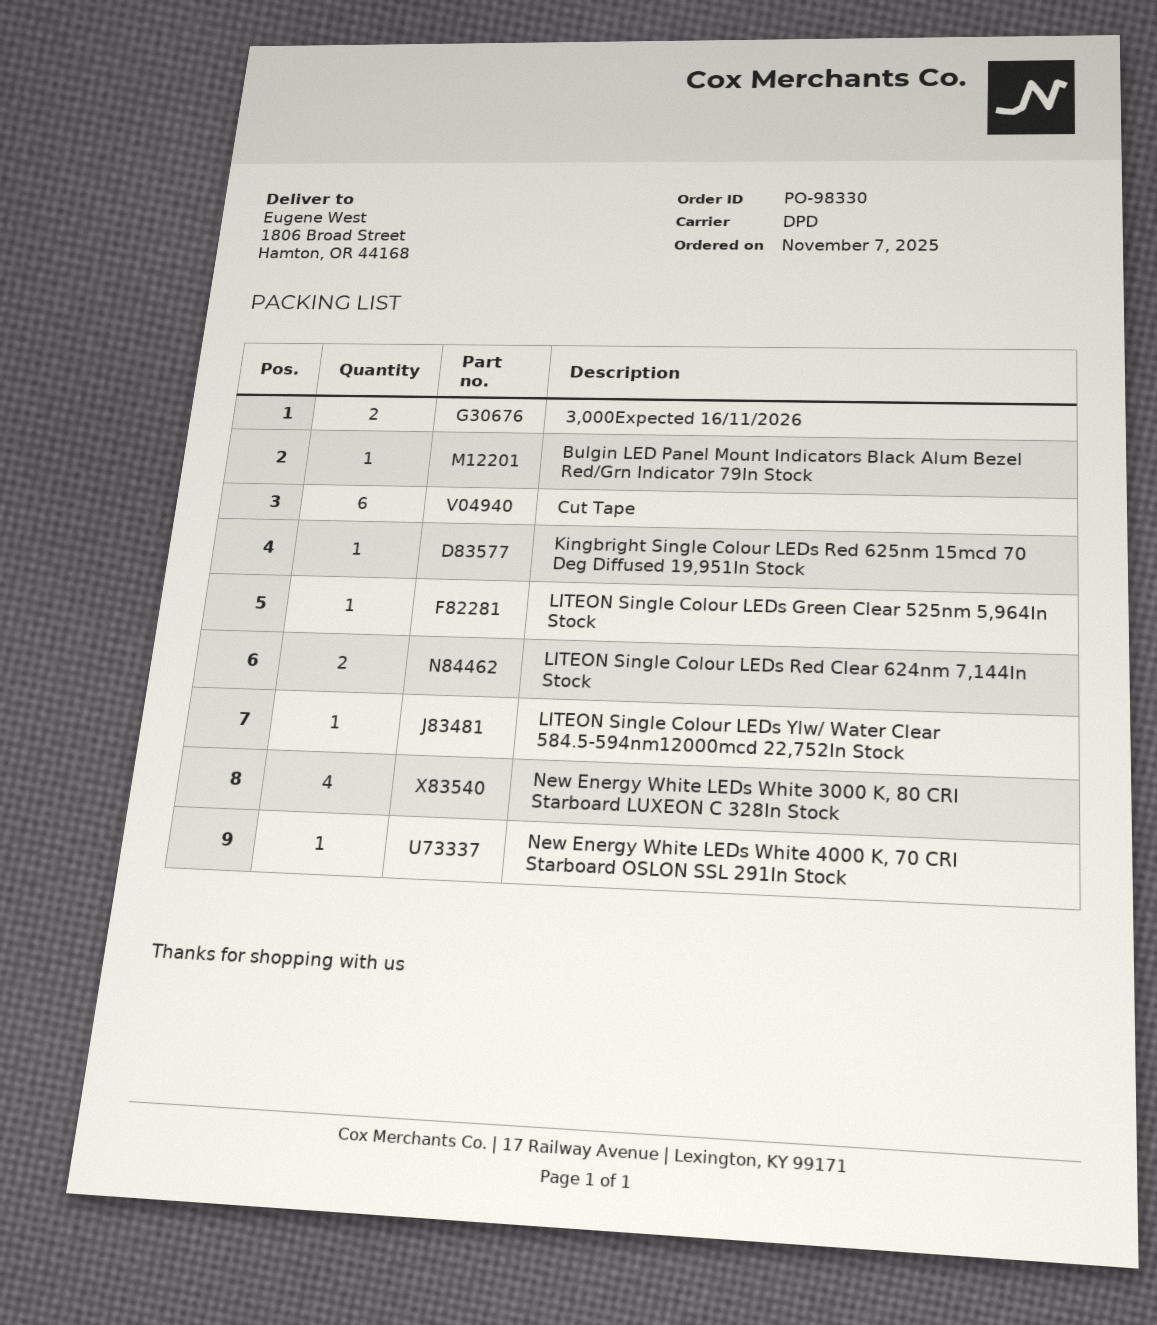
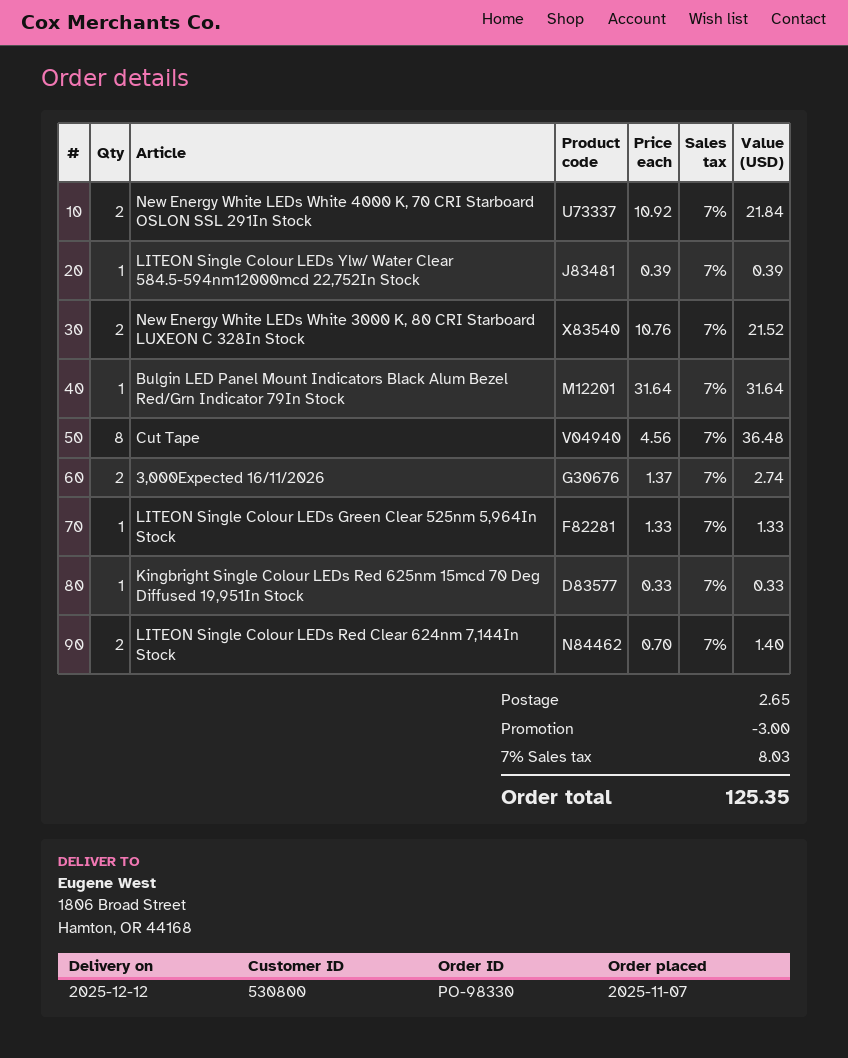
Cut Tape: 6 -> 8
New Energy White LEDs White 3000 K, 80 CRI Starboard LUXEON C 328In Stock: 4 -> 2
New Energy White LEDs White 4000 K, 70 CRI Starboard OSLON SSL 291In Stock: 1 -> 2

